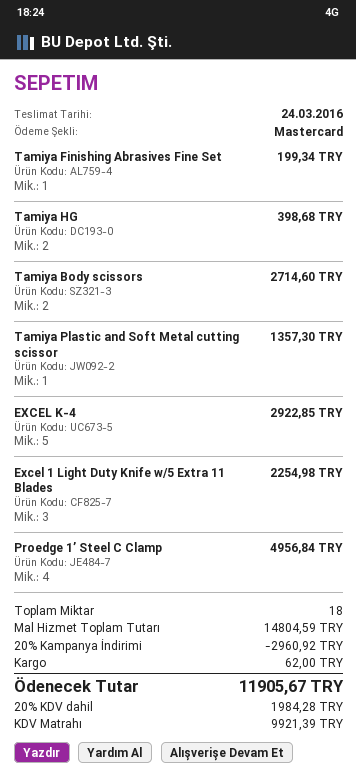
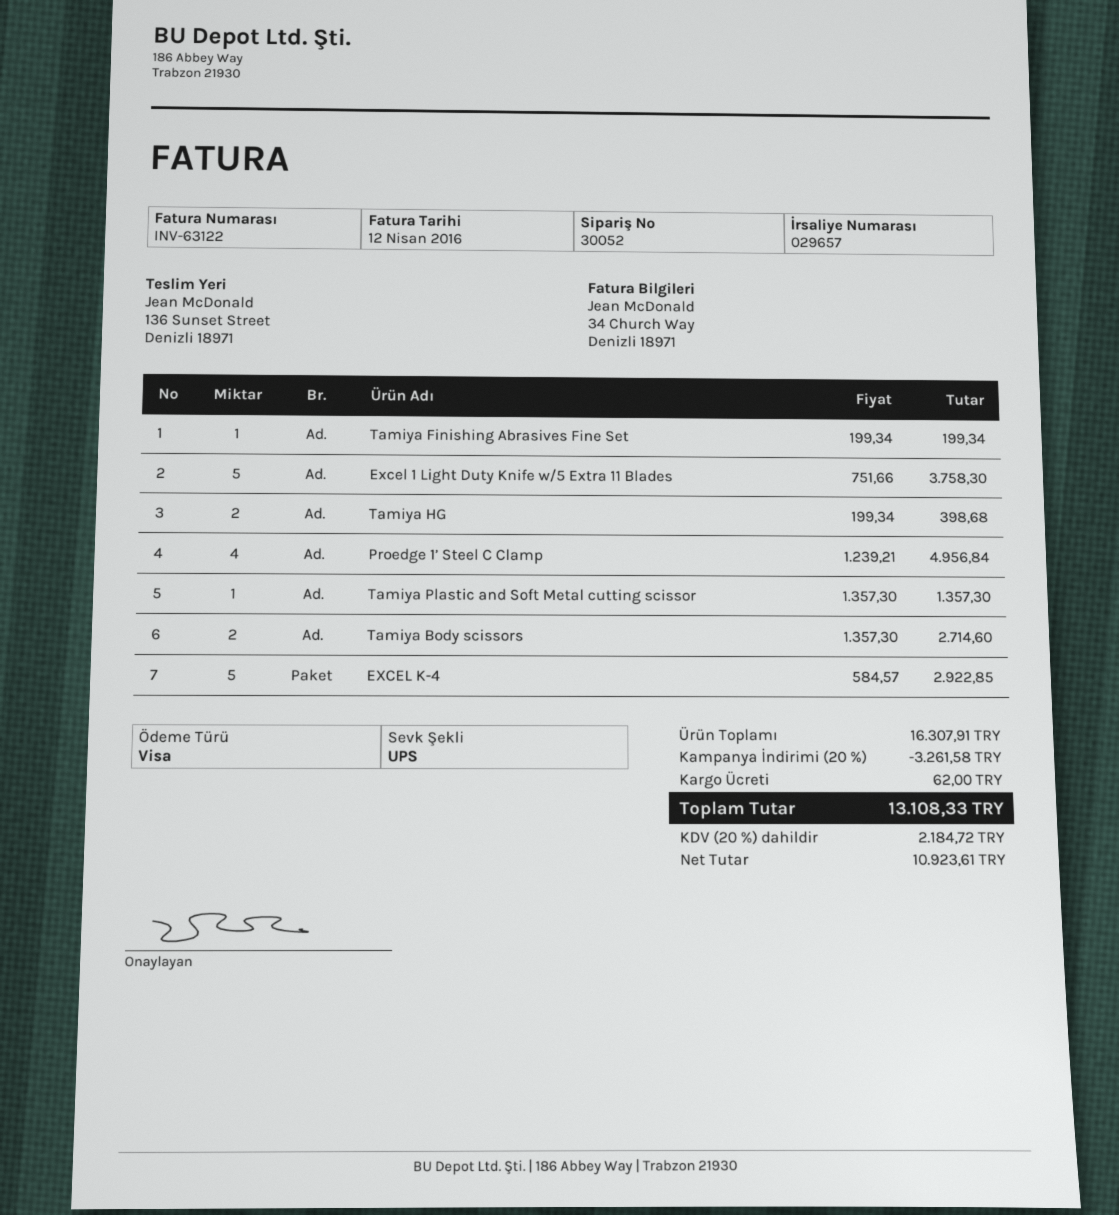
payment method: Mastercard -> Visa
Excel 1 Light Duty Knife w/5 Extra 11 Blades: 3 for 2254.98 -> 5 for 3758.30
subtotal: 14804.59 -> 16307.91
discount: 20% = 2960.92 -> 20% = 3261.58
net: 9921.39 -> 10923.61
tax: 20% = 1984.28 -> 20% = 2184.72
total: 11905.67 -> 13108.33

